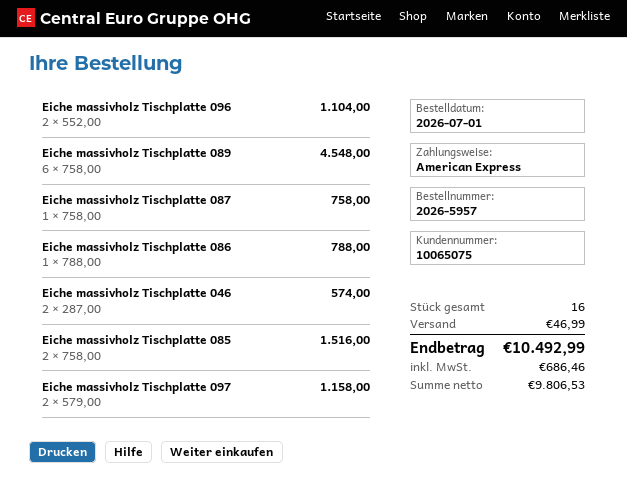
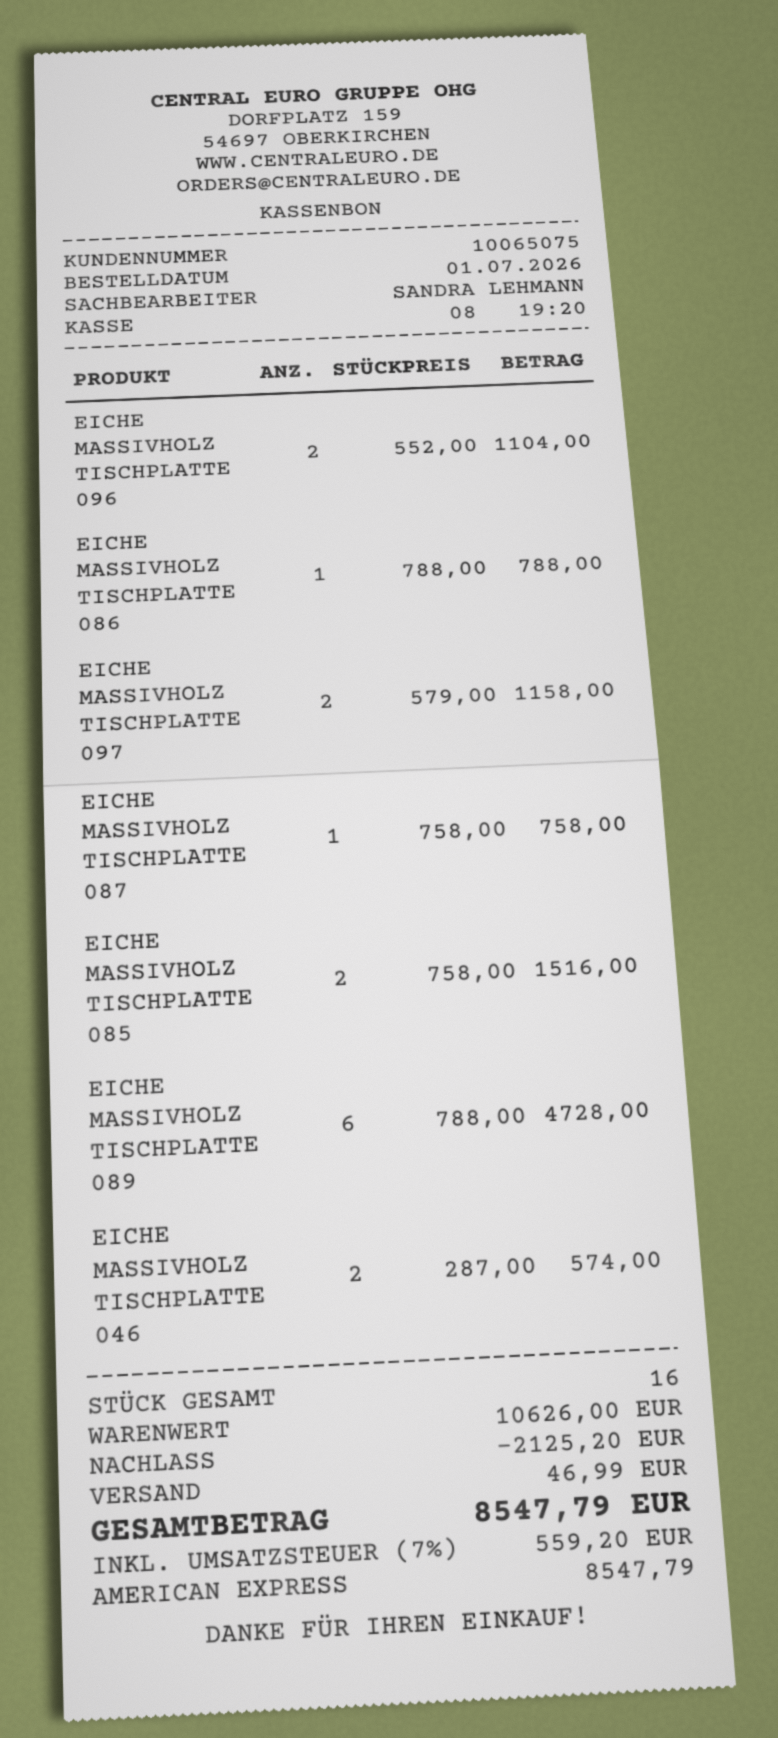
Eiche massivholz Tischplatte 089: 6 x 758.00 = 4548.00 -> 6 x 788.00 = 4728.00
discount: none -> 2125.20
tax: 686.46 -> 559.20
total: 10492.99 -> 8547.79

